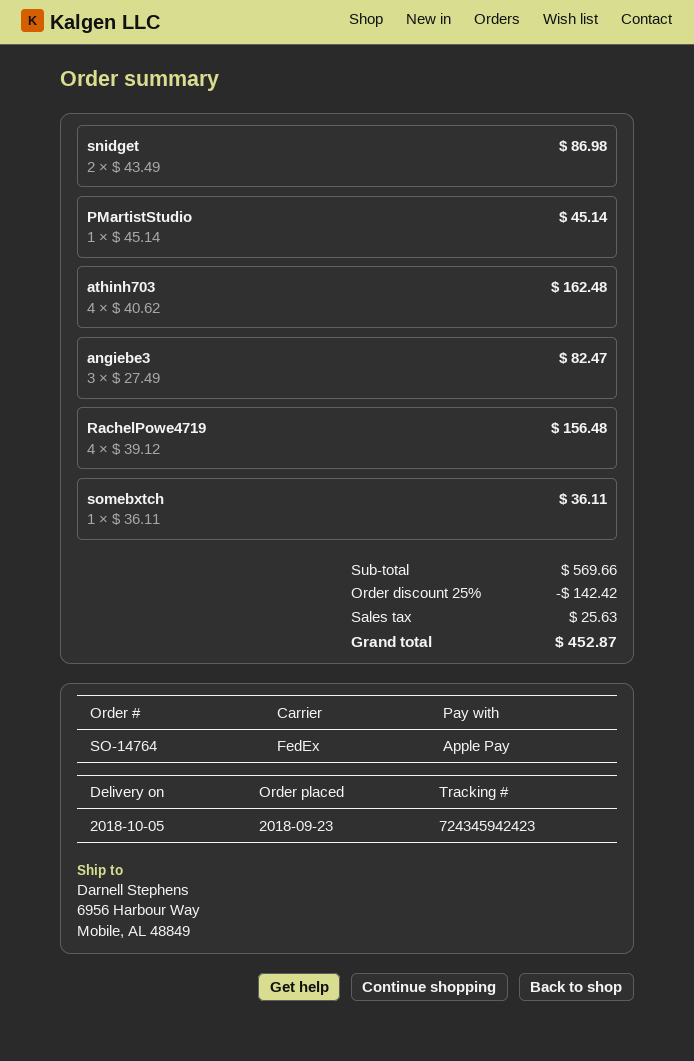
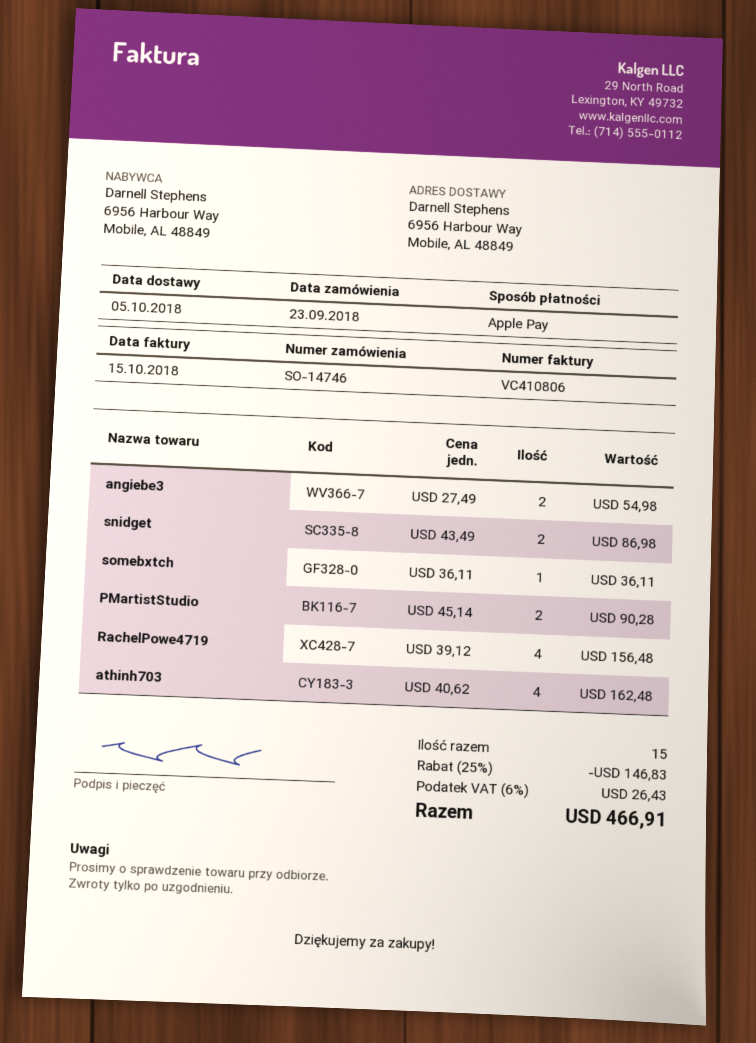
order number: SO-14764 -> SO-14746
PMartistStudio: 1 x 45.14 = 45.14 -> 2 x 45.14 = 90.28
angiebe3: 3 x 27.49 = 82.47 -> 2 x 27.49 = 54.98
discount: 25% = 142.42 -> 25% = 146.83
tax: 25.63 -> 26.43
total: 452.87 -> 466.91

